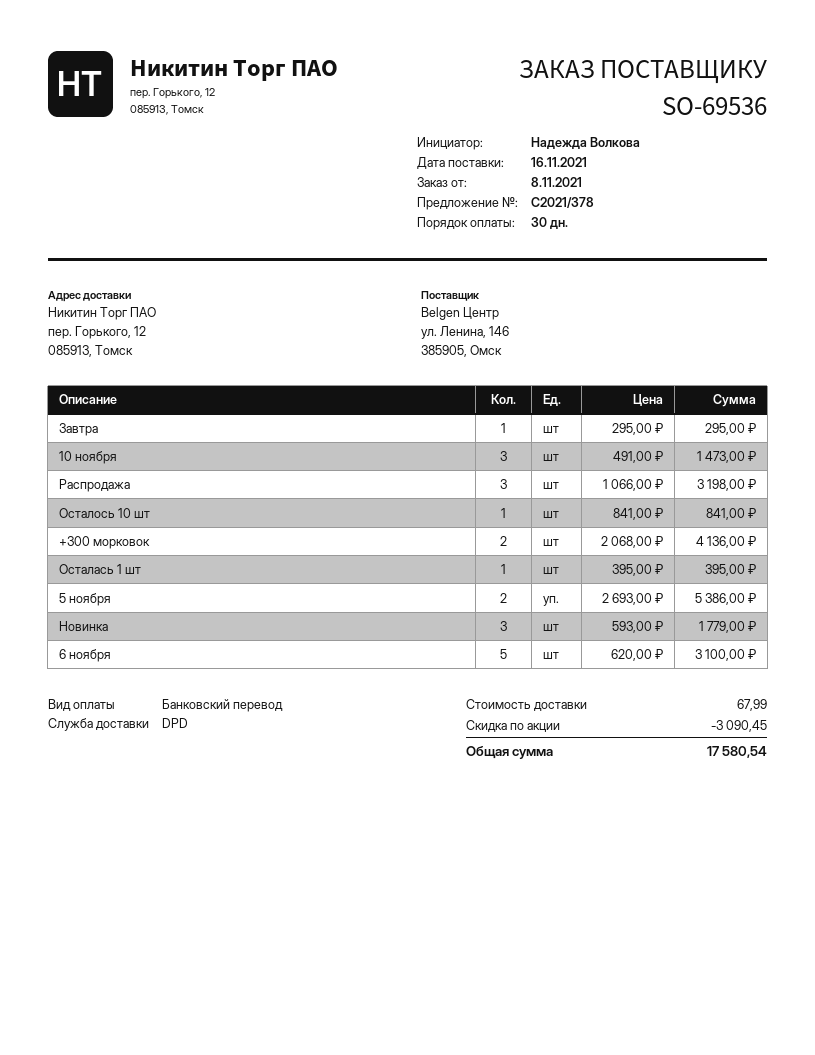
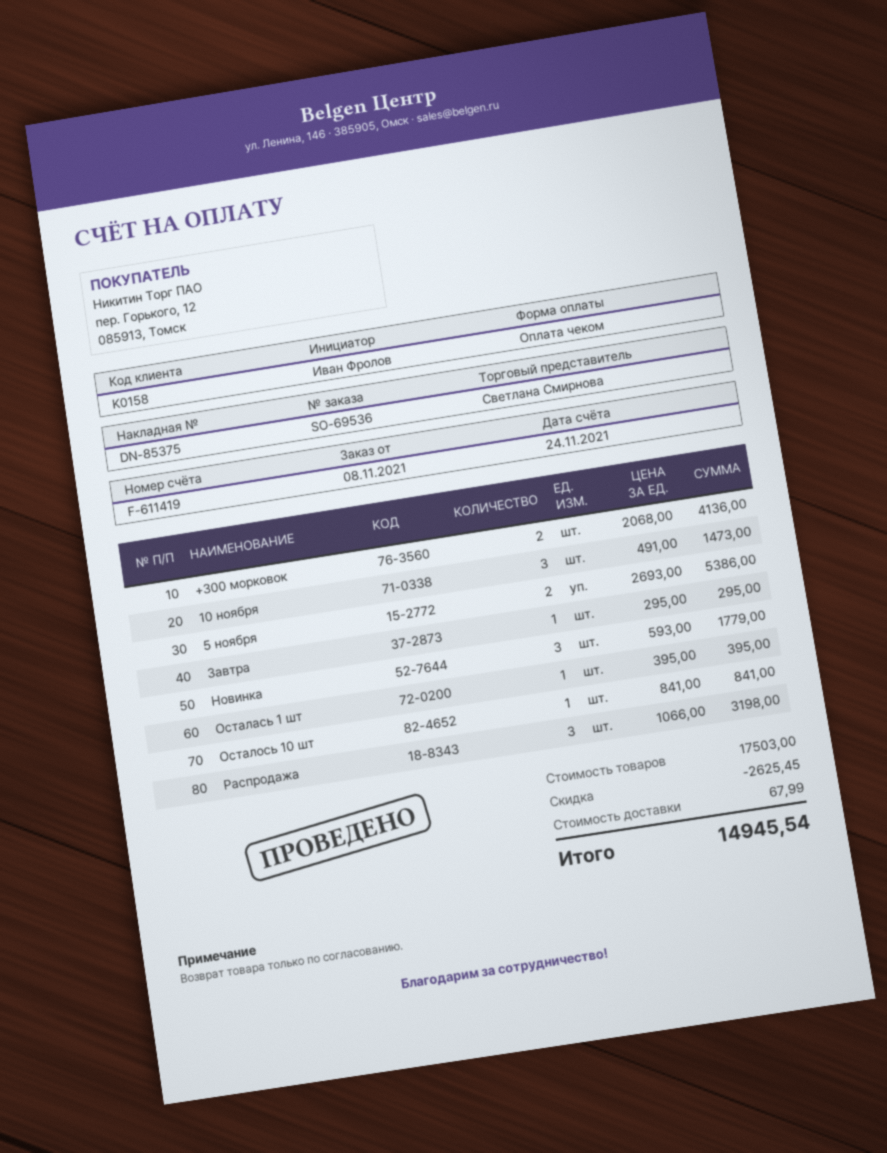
ordered by: Надежда Волкова -> Иван Фролов
payment method: bank transfer -> cheque
6 ноября: 5 x 620.00 = 3100.00 -> none
discount: 3090.45 -> 2625.45
total: 17580.54 -> 14945.54

